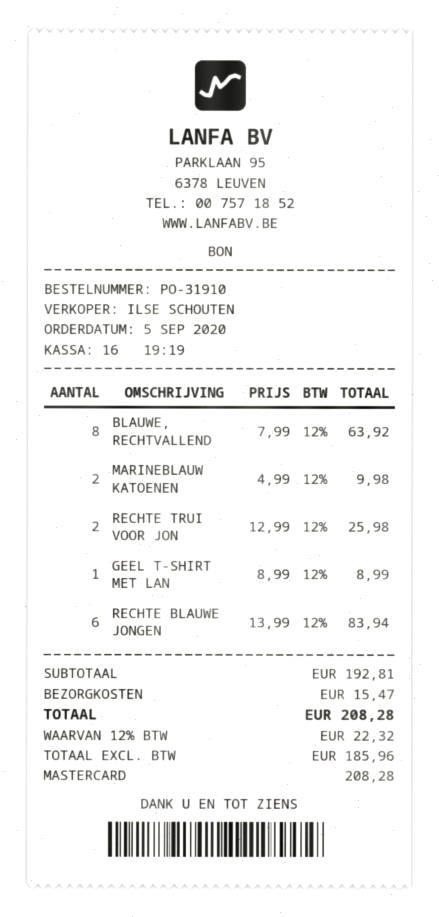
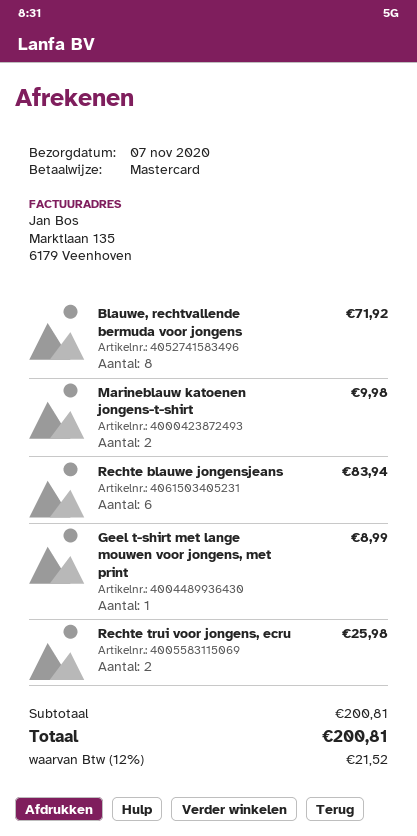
BLAUWE, RECHTVALLEND: 8 for 63.92 -> 8 for 71.92
subtotal: 192.81 -> 200.81
shipping: 15.47 -> none
tax: 12% = 22.32 -> 12% = 21.52
total: 208.28 -> 200.81

